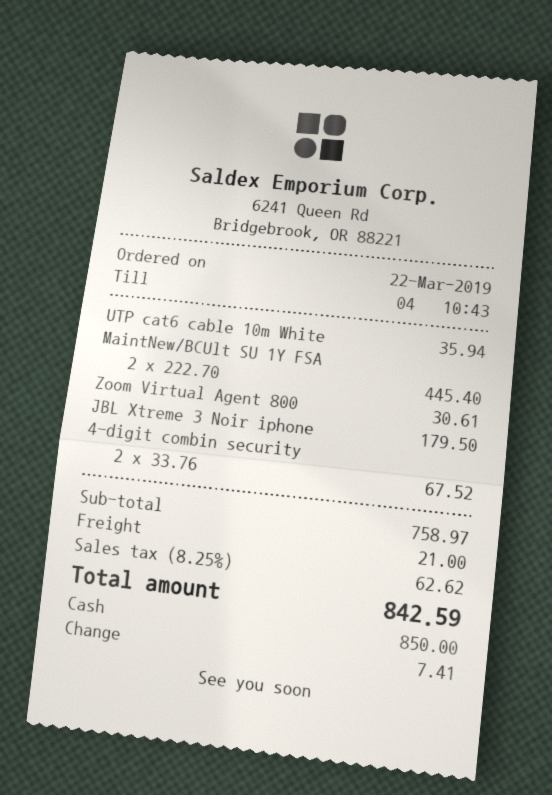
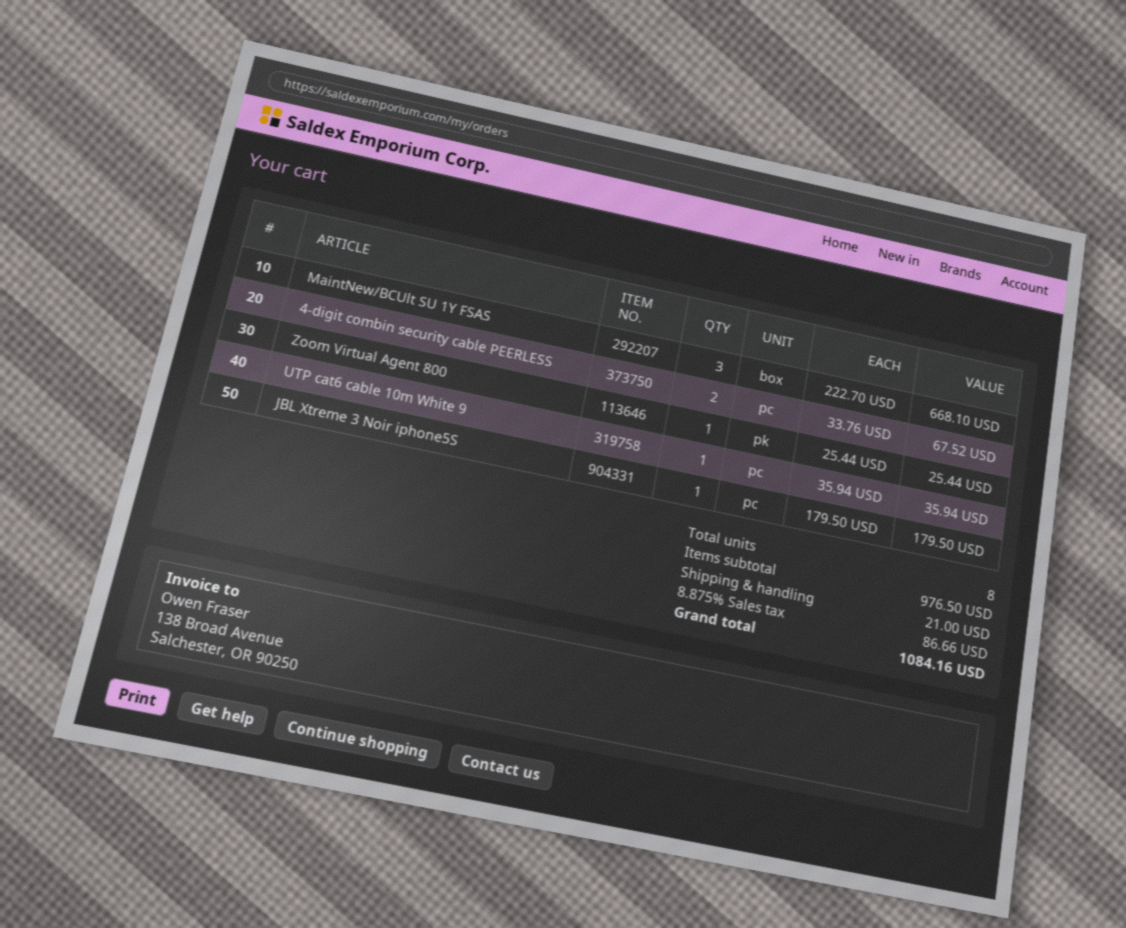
MaintNew/BCUlt SU 1Y FSA: 2 x 222.70 = 445.40 -> 3 x 222.70 = 668.10
Zoom Virtual Agent 800: 1 x 30.61 = 30.61 -> 1 x 25.44 = 25.44
subtotal: 758.97 -> 976.50
tax: 8.25% = 62.62 -> 8.875% = 86.66
total: 842.59 -> 1084.16

